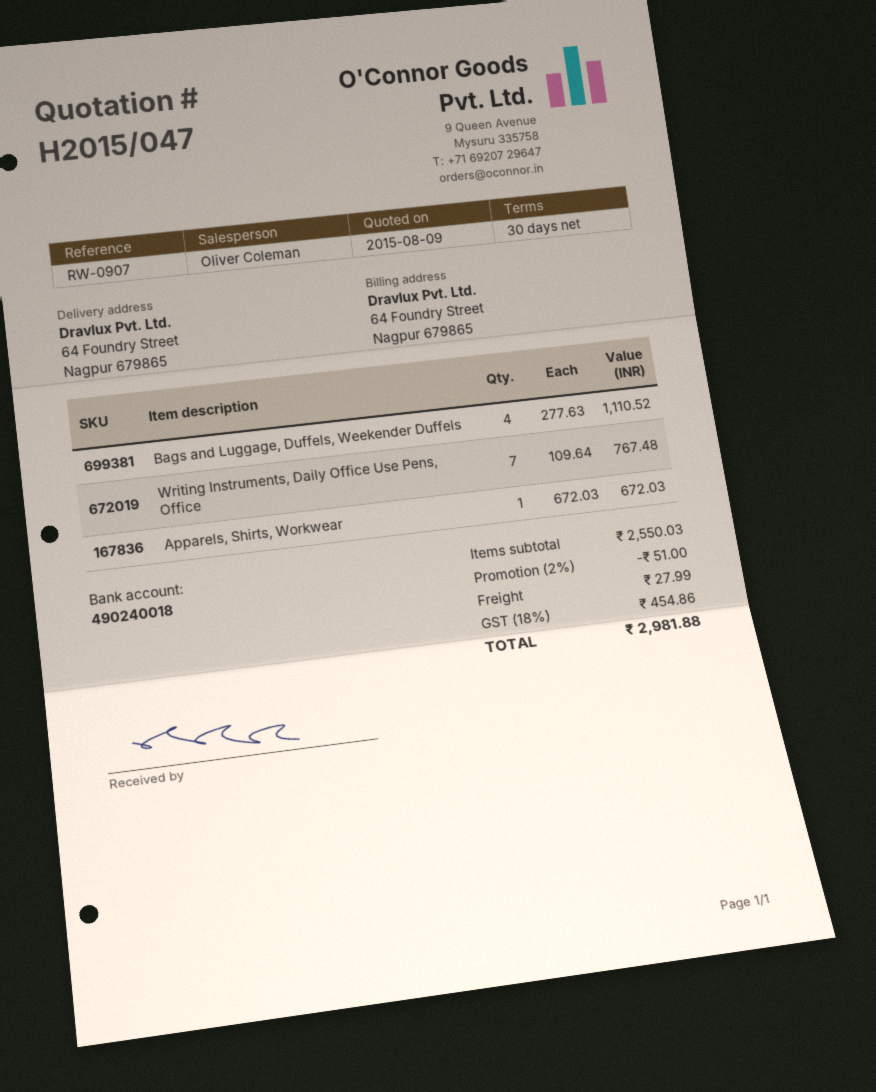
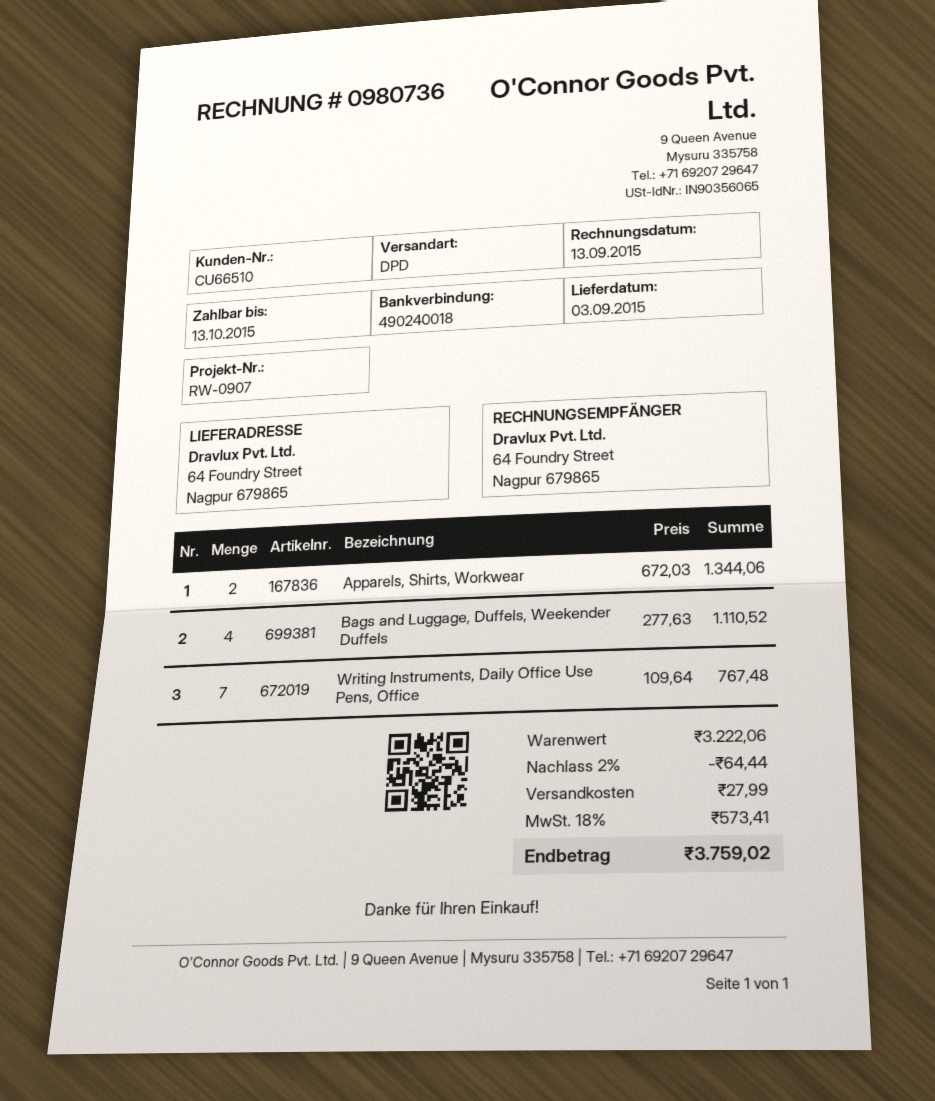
Apparels, Shirts, Workwear: 1 x 672.03 = 672.03 -> 2 x 672.03 = 1344.06
subtotal: 2550.03 -> 3222.06
discount: 2% = 51.00 -> 2% = 64.44
tax: 18% = 454.86 -> 18% = 573.41
total: 2981.88 -> 3759.02

